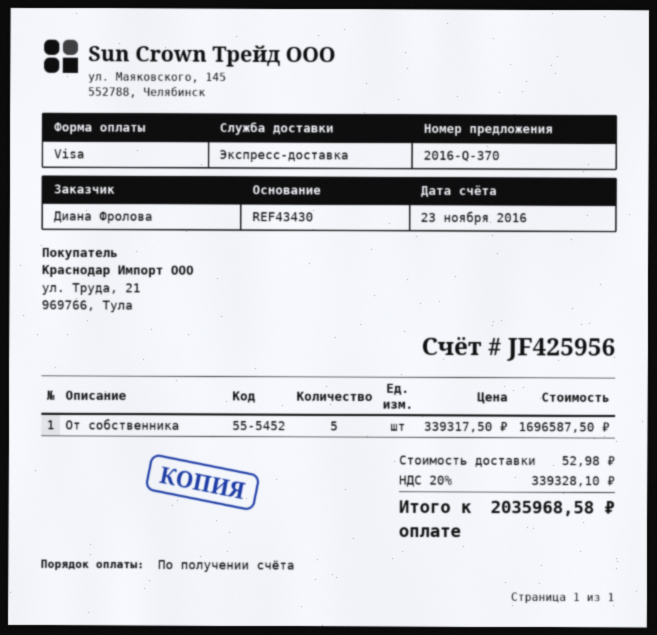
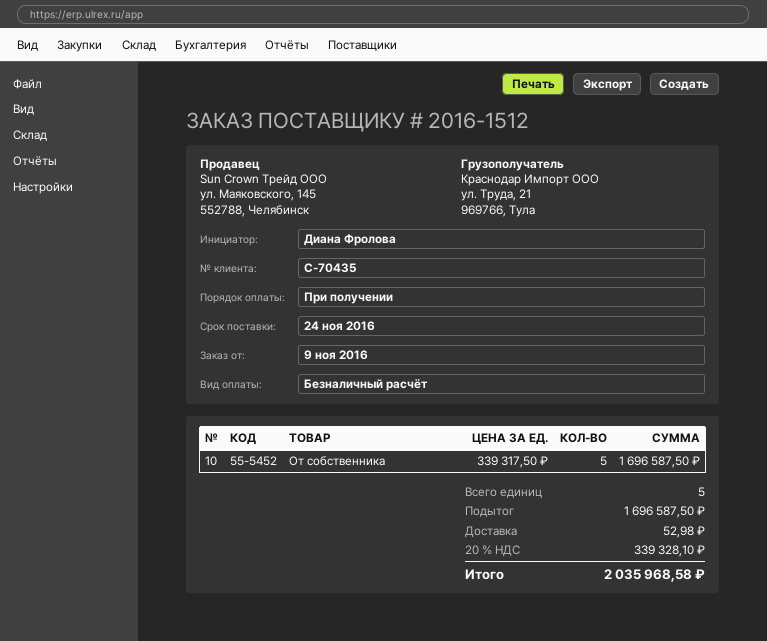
payment method: Visa -> bank transfer

